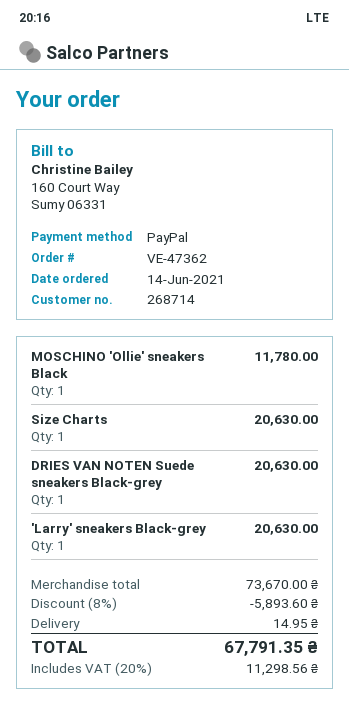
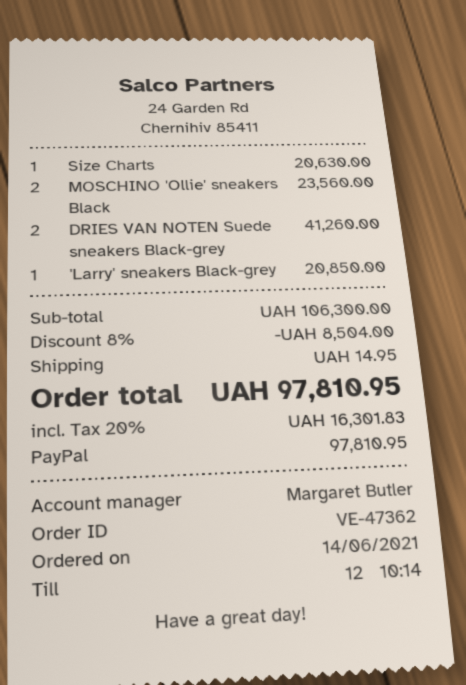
MOSCHINO 'Ollie' sneakers Black: 1 for 11780.00 -> 2 for 23560.00
DRIES VAN NOTEN Suede sneakers Black-grey: 1 for 20630.00 -> 2 for 41260.00
'Larry' sneakers Black-grey: 1 for 20630.00 -> 1 for 20850.00
subtotal: 73670.00 -> 106300.00
discount: 8% = 5893.60 -> 8% = 8504.00
tax: 20% = 11298.56 -> 20% = 16301.83
total: 67791.35 -> 97810.95

